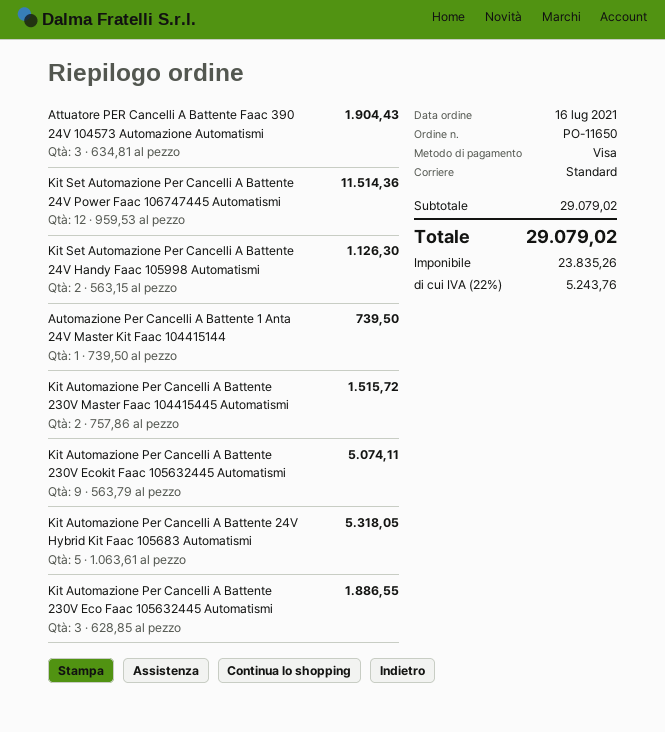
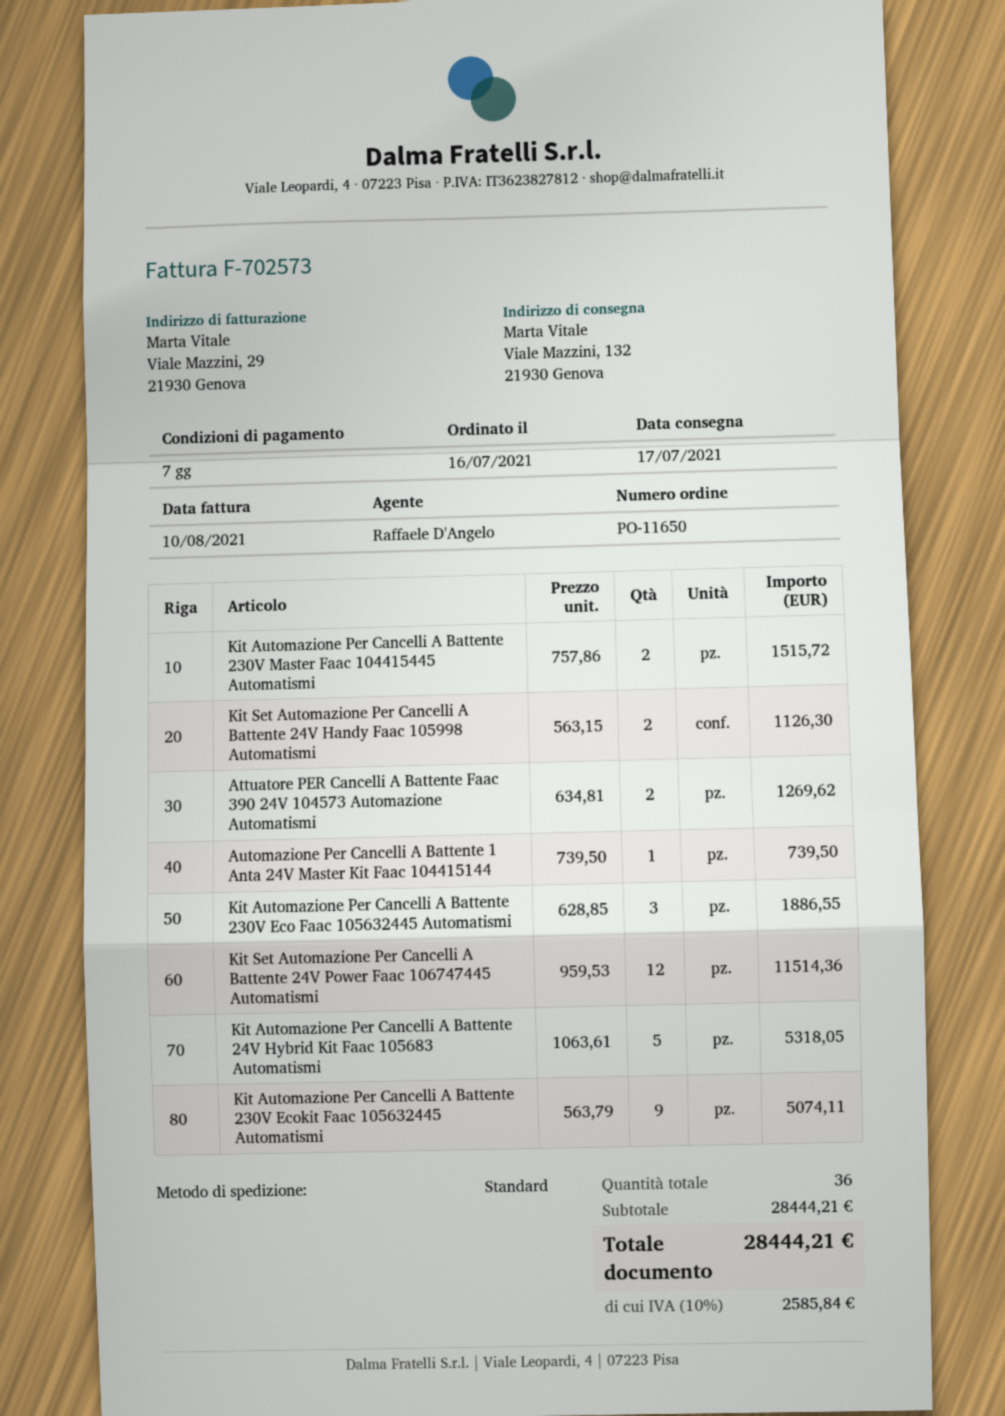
Attuatore PER Cancelli A Battente Faac 390 24V 104573 Automazione Automatismi: 3 x 634.81 = 1904.43 -> 2 x 634.81 = 1269.62
subtotal: 29079.02 -> 28444.21
tax: 22% = 5243.76 -> 10% = 2585.84
total: 29079.02 -> 28444.21

